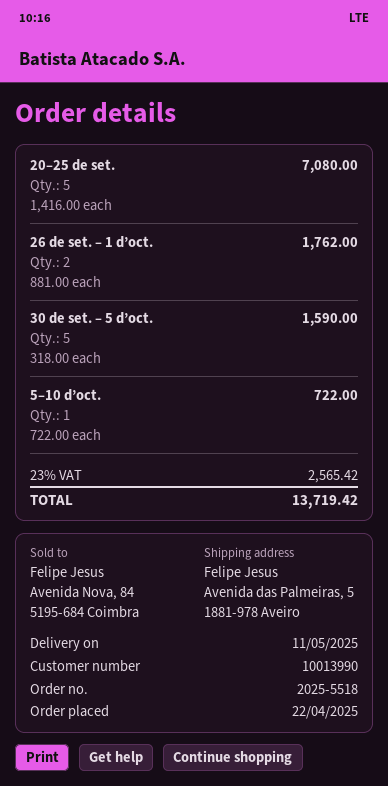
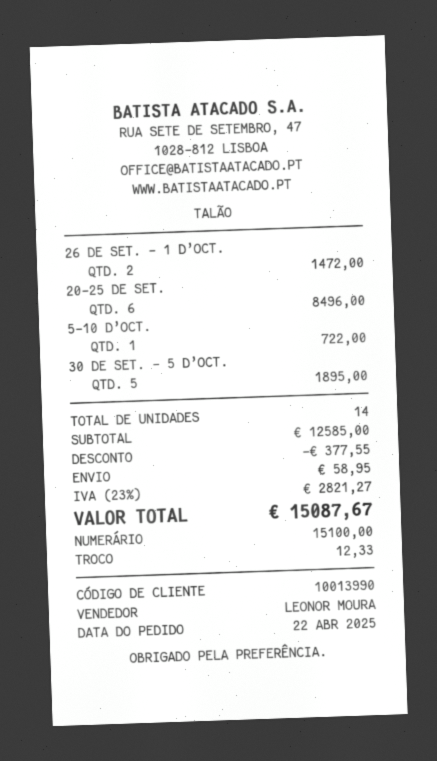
20–25 de set.: 5 for 7080.00 -> 6 for 8496.00
26 de set. – 1 d’oct.: 2 for 1762.00 -> 2 for 1472.00
30 de set. – 5 d’oct.: 5 for 1590.00 -> 5 for 1895.00
discount: none -> 377.55
shipping: none -> 58.95
tax: 23% = 2565.42 -> 23% = 2821.27
total: 13719.42 -> 15087.67

